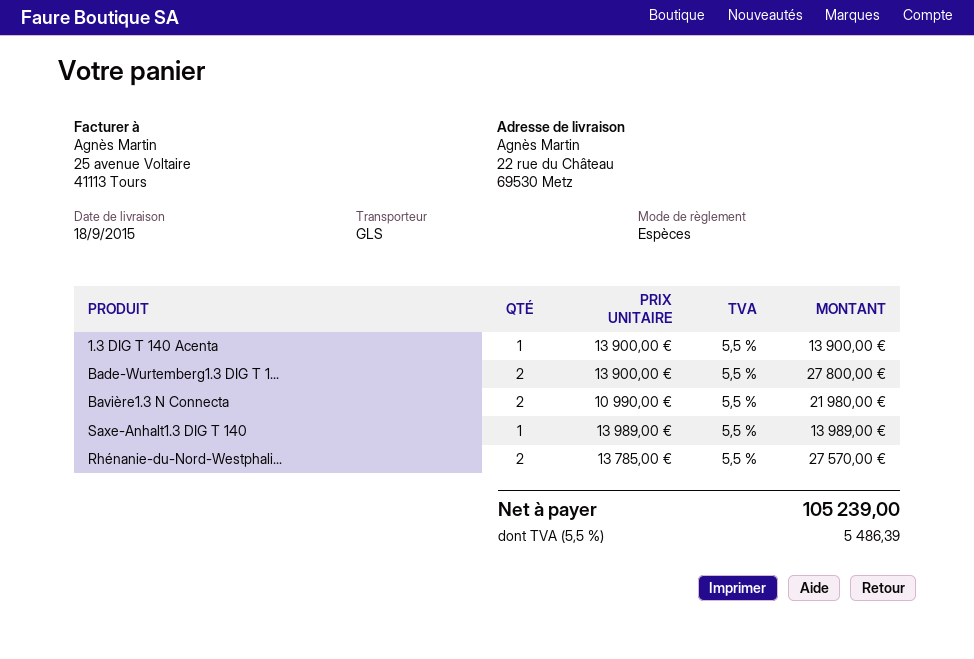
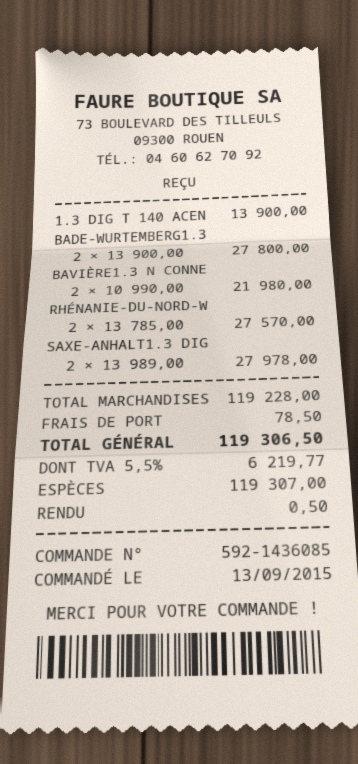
Saxe-Anhalt1.3 DIG T 140: 1 x 13989.00 = 13989.00 -> 2 x 13989.00 = 27978.00
shipping: none -> 78.50
tax: 5.5% = 5486.39 -> 5.5% = 6219.77
total: 105239.00 -> 119306.50

